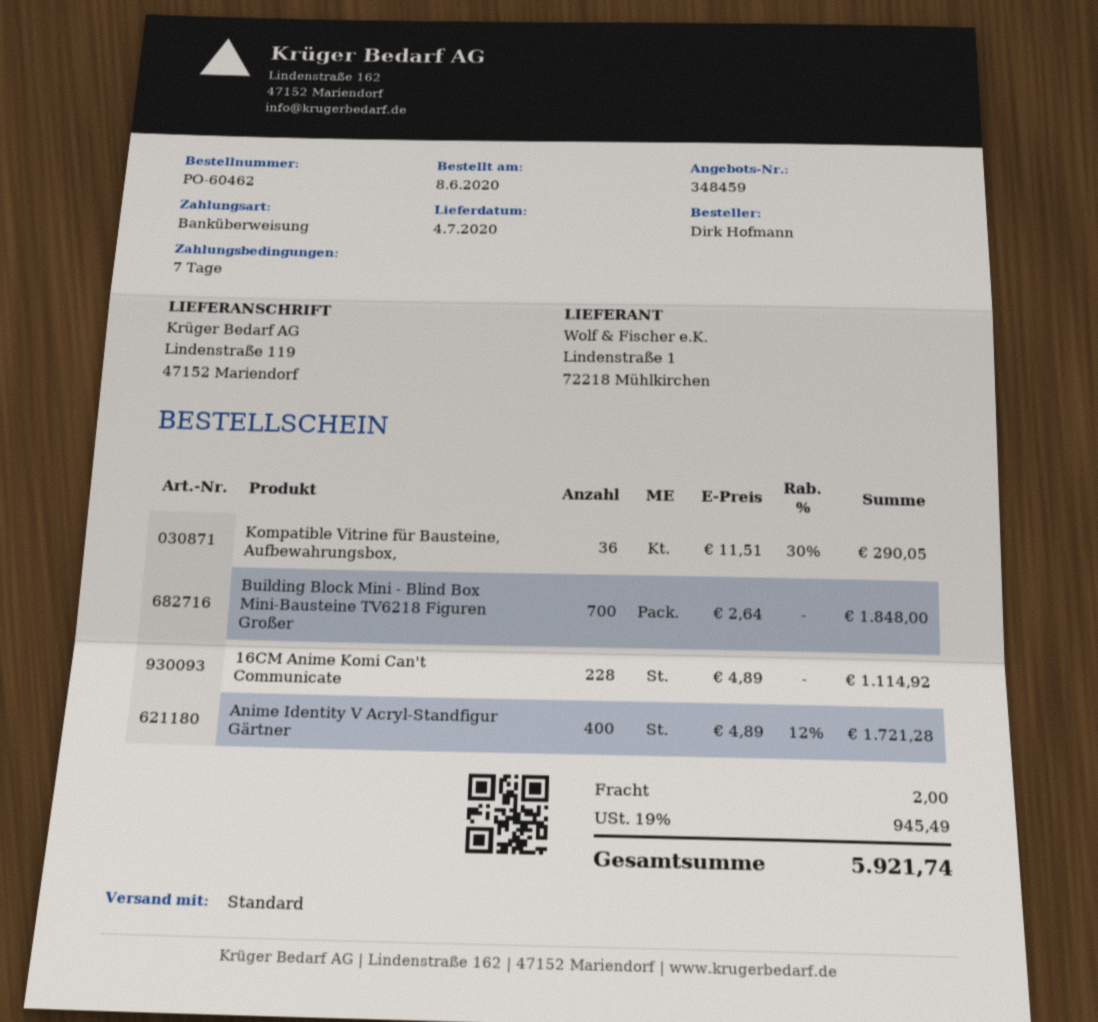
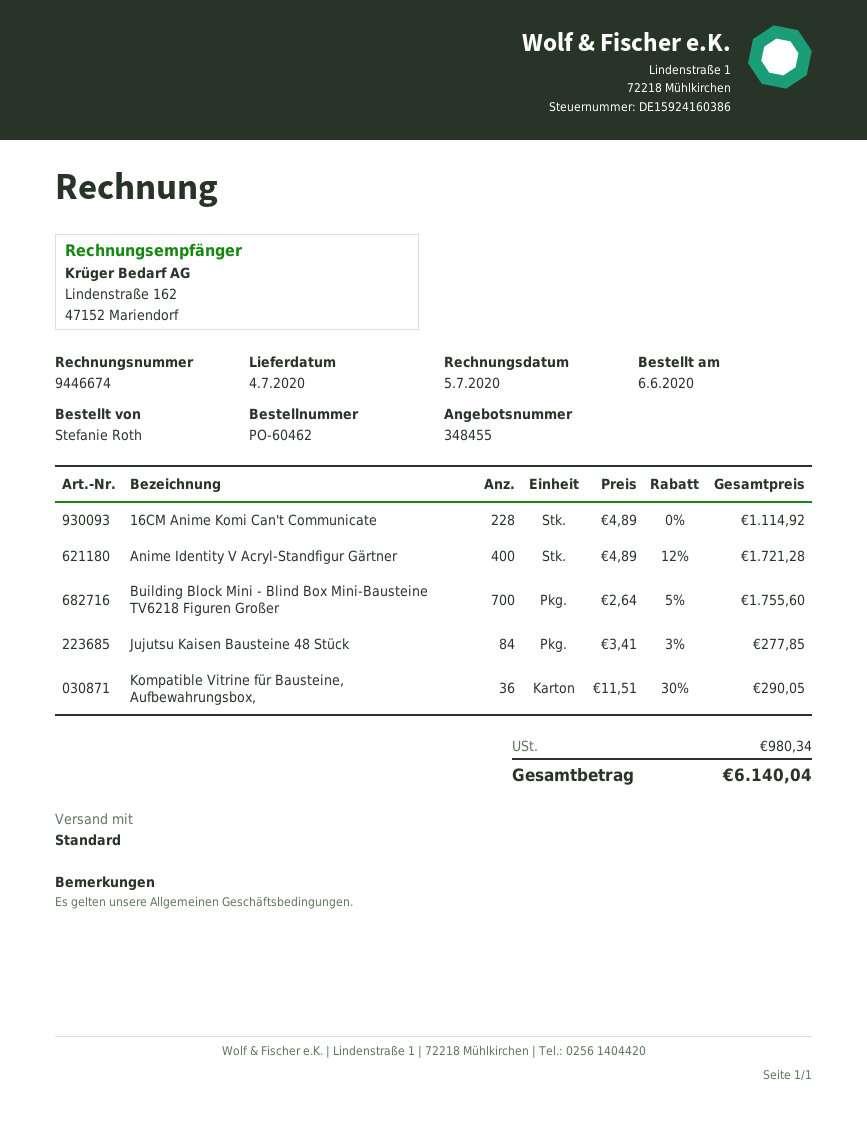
quote number: 348459 -> 348455
order date: 2020-06-08 -> 2020-06-06
ordered by: Dirk Hofmann -> Stefanie Roth
Building Block Mini - Blind Box Mini-Bausteine TV6218 Figuren Großer: 700 x 2.64 = 1848.00 -> 700 x 2.64 - 5% = 1755.60
Jujutsu Kaisen Bausteine 48 Stück: none -> 84 x 3.41 - 3% = 277.85
shipping: 2.00 -> none
tax: 945.49 -> 980.34
total: 5921.74 -> 6140.04

